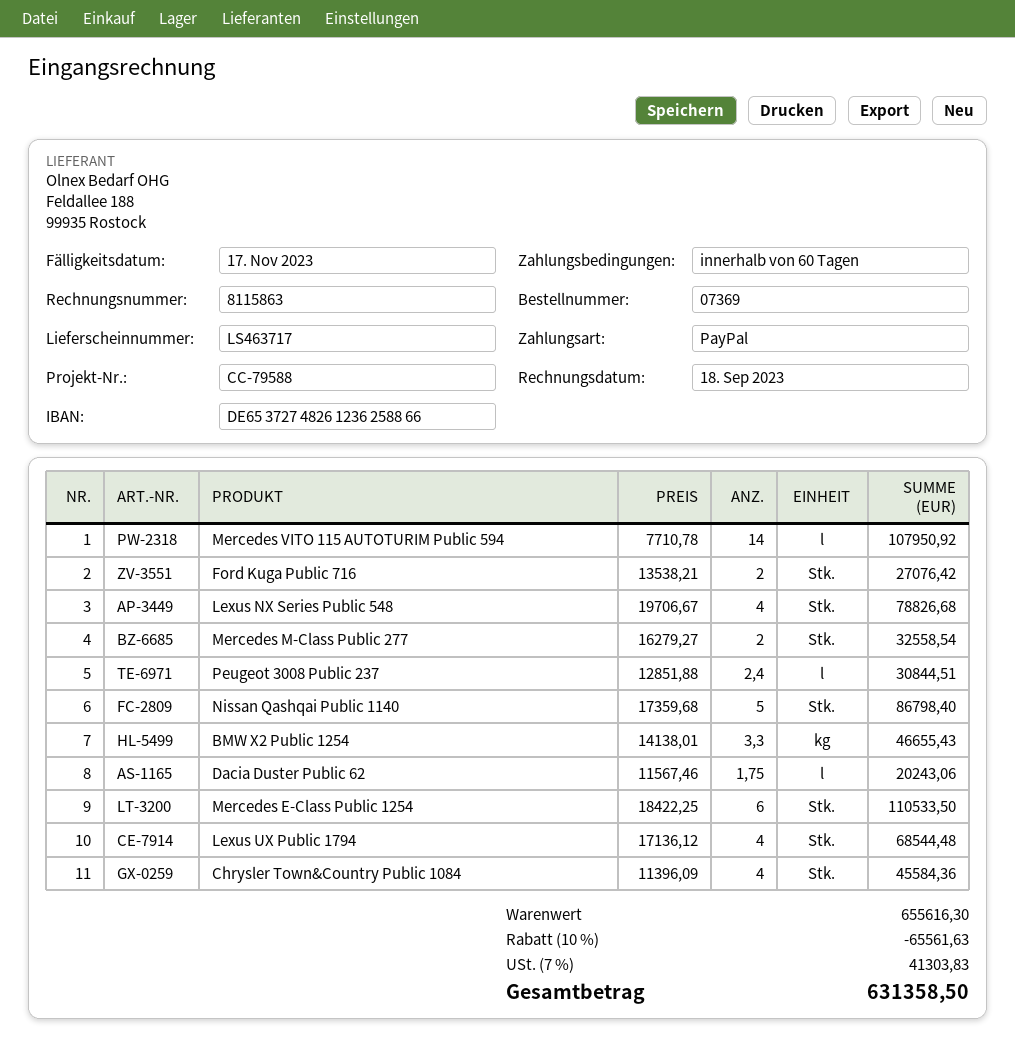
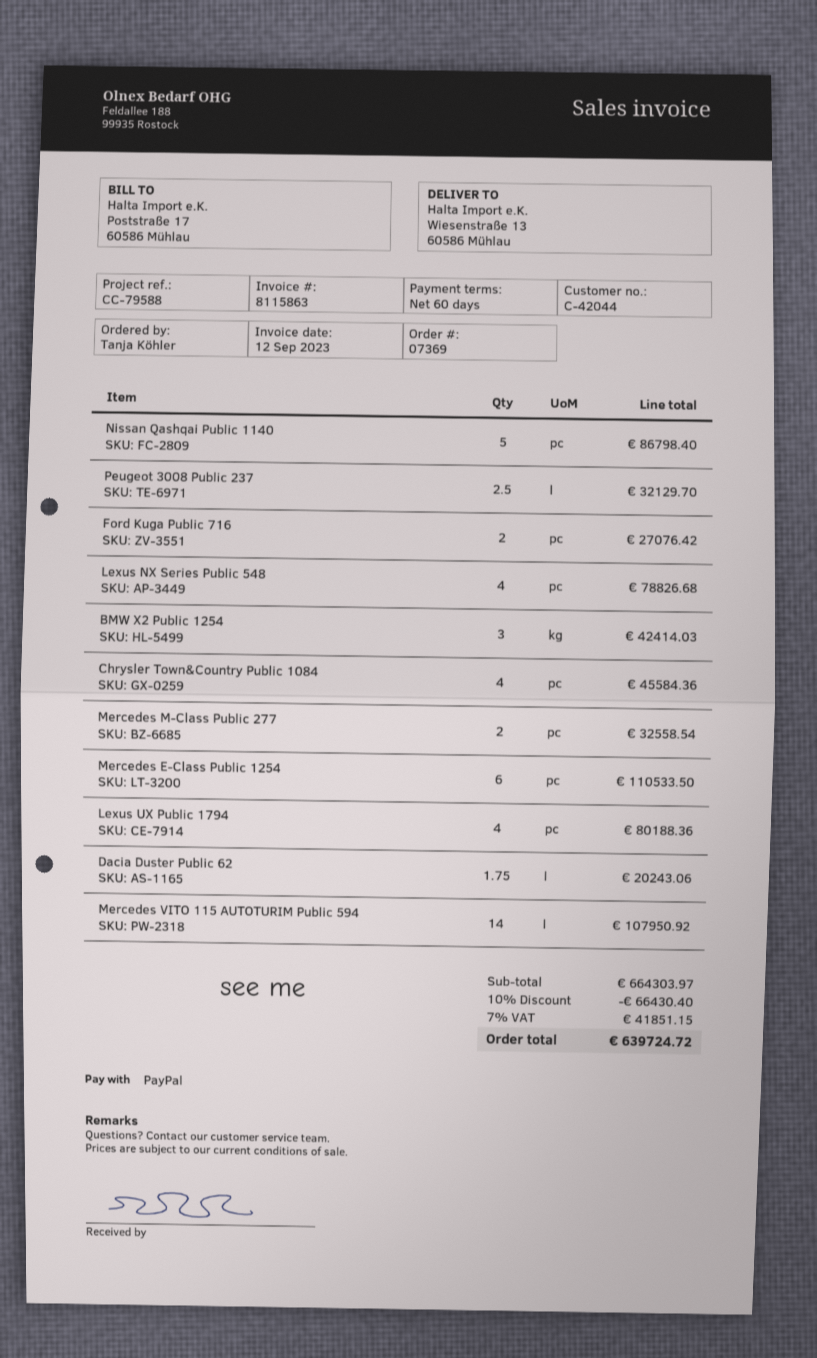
invoice date: 2023-09-18 -> 2023-09-12
Peugeot 3008 Public 237: 2.4 for 30844.51 -> 2.5 for 32129.70
BMW X2 Public 1254: 3.3 for 46655.43 -> 3 for 42414.03
Lexus UX Public 1794: 4 for 68544.48 -> 4 for 80188.36
subtotal: 655616.30 -> 664303.97
discount: 10% = 65561.63 -> 10% = 66430.40
tax: 7% = 41303.83 -> 7% = 41851.15
total: 631358.50 -> 639724.72

